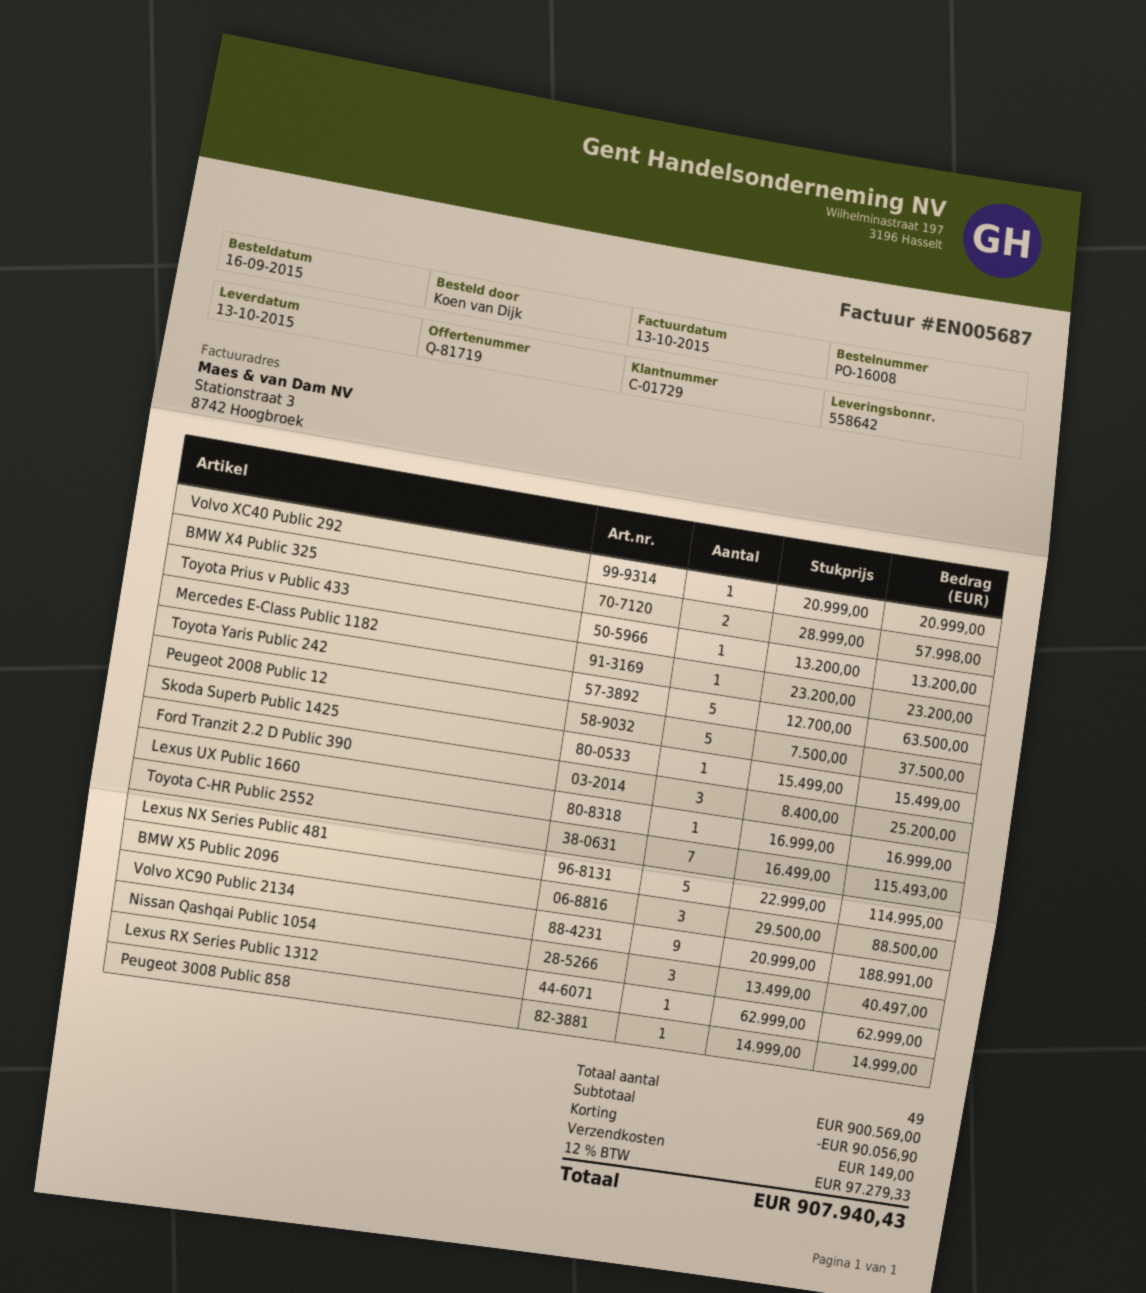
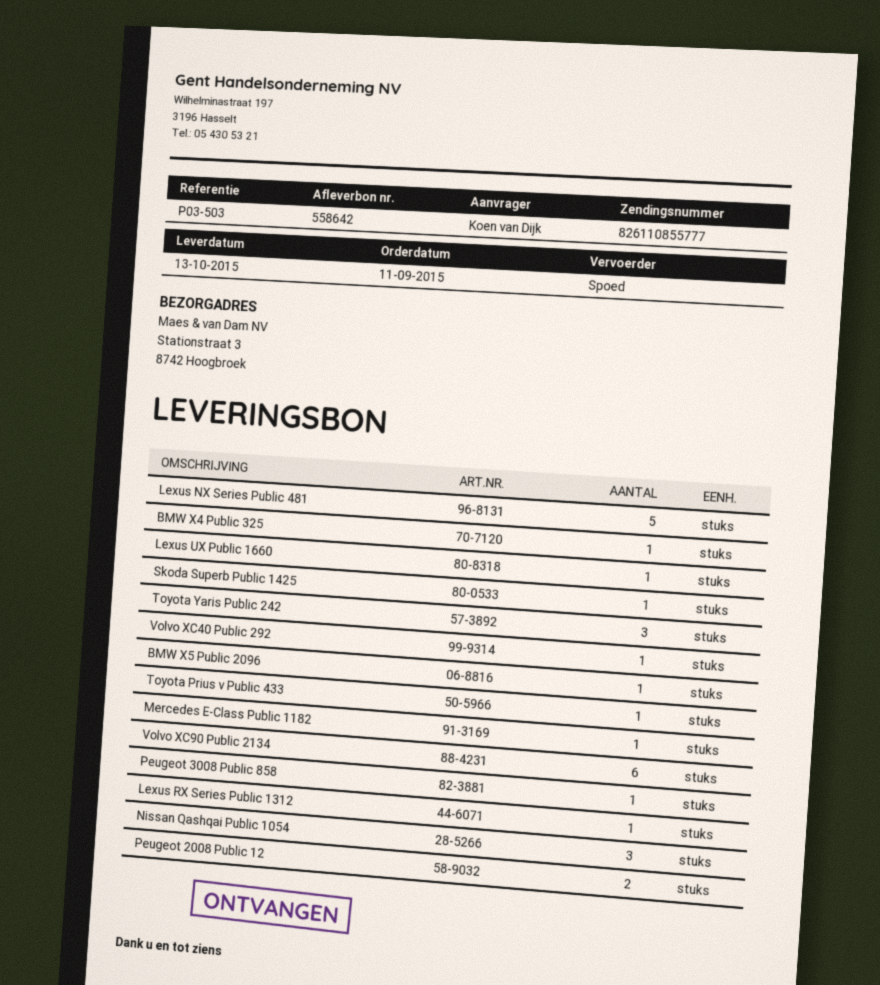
order date: 2015-09-16 -> 2015-09-11
BMW X4 Public 325: 2 -> 1
Toyota Yaris Public 242: 5 -> 3
Peugeot 2008 Public 12: 5 -> 2
Ford Tranzit 2.2 D Public 390: 3 -> none
Toyota C-HR Public 2552: 7 -> none
BMW X5 Public 2096: 3 -> 1
Volvo XC90 Public 2134: 9 -> 6

